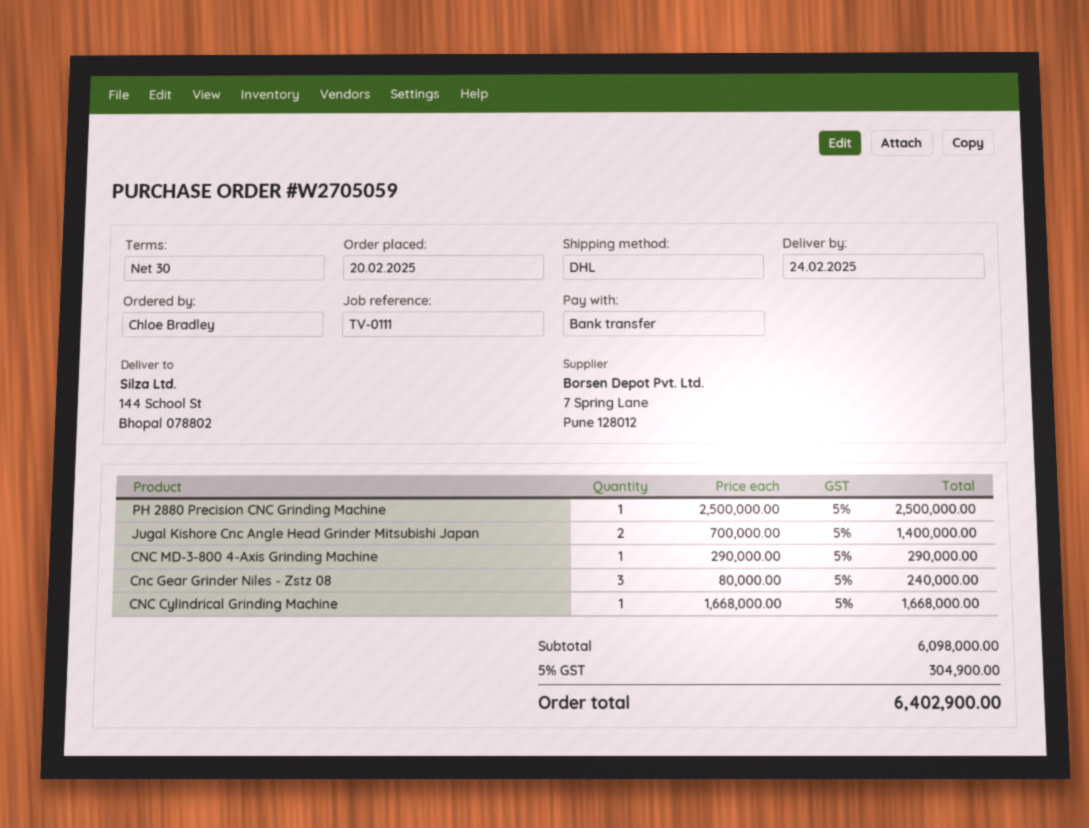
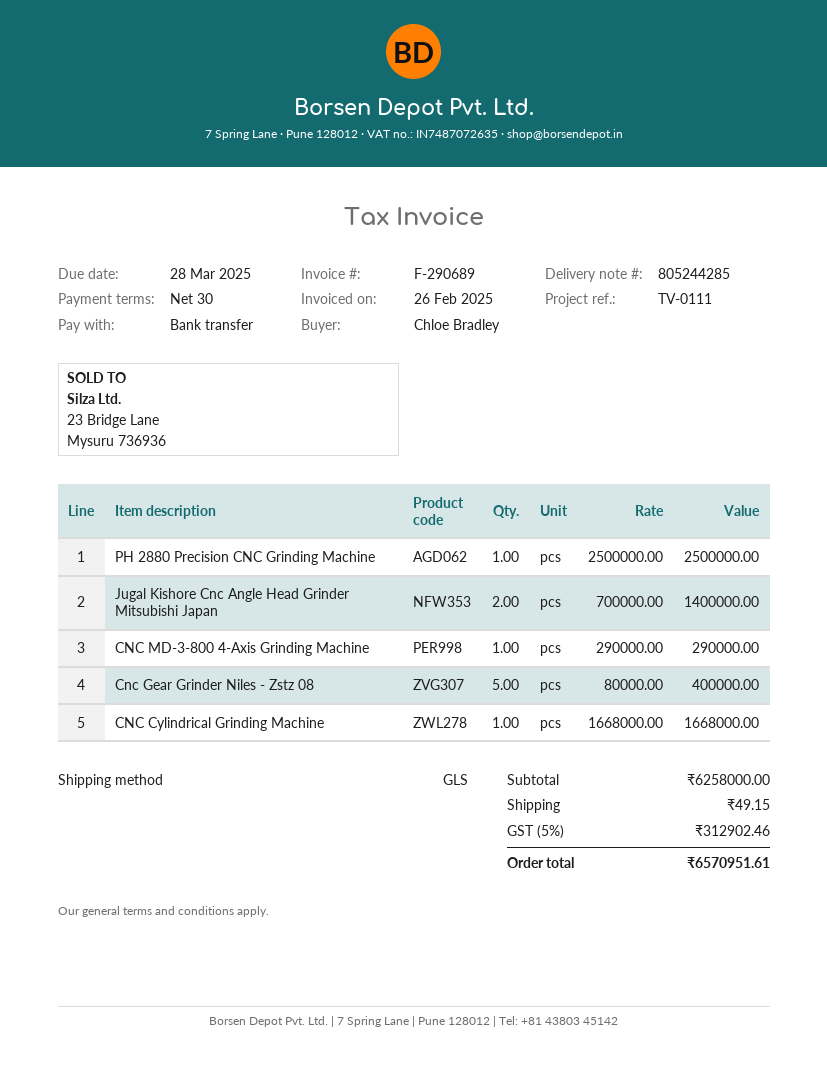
shipping method: DHL -> GLS
Cnc Gear Grinder Niles - Zstz 08: 3 x 80000.00 = 240000.00 -> 5 x 80000.00 = 400000.00
subtotal: 6098000.00 -> 6258000.00
shipping: none -> 49.15
tax: 5% = 304900.00 -> 5% = 312902.46
total: 6402900.00 -> 6570951.61

